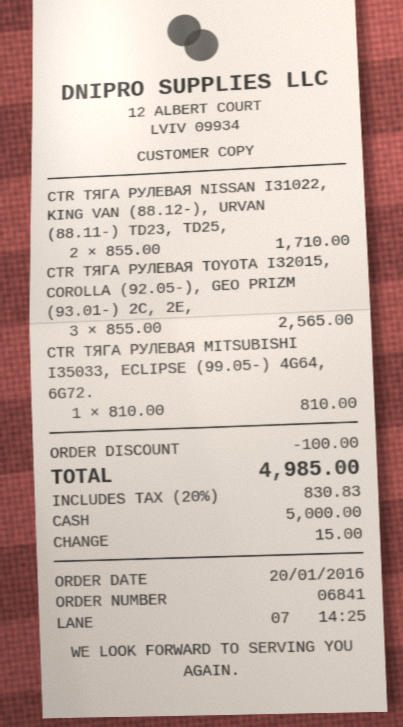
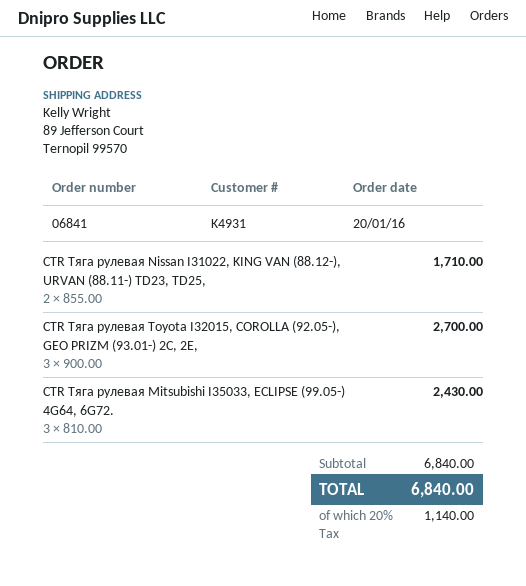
CTR ТЯГА РУЛЕВАЯ TOYOTA I32015, COROLLA (92.05-), GEO PRIZM (93.01-) 2C, 2E,: 3 x 855.00 = 2565.00 -> 3 x 900.00 = 2700.00
CTR ТЯГА РУЛЕВАЯ MITSUBISHI I35033, ECLIPSE (99.05-) 4G64, 6G72.: 1 x 810.00 = 810.00 -> 3 x 810.00 = 2430.00
discount: 100.00 -> none
tax: 20% = 830.83 -> 20% = 1140.00
total: 4985.00 -> 6840.00

